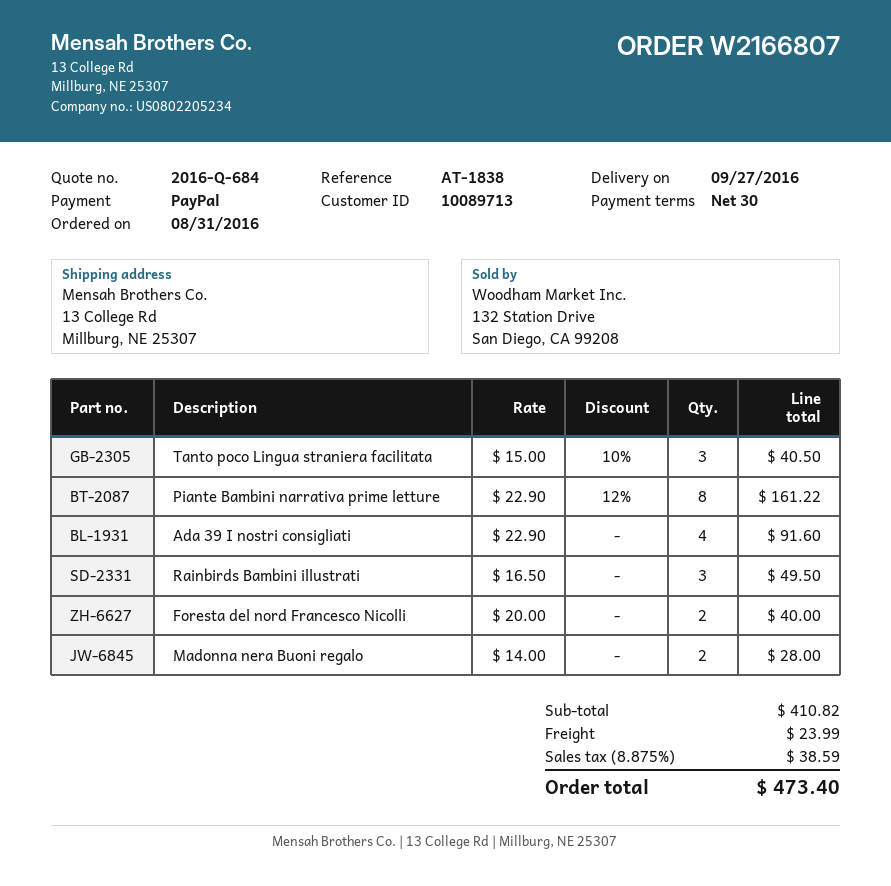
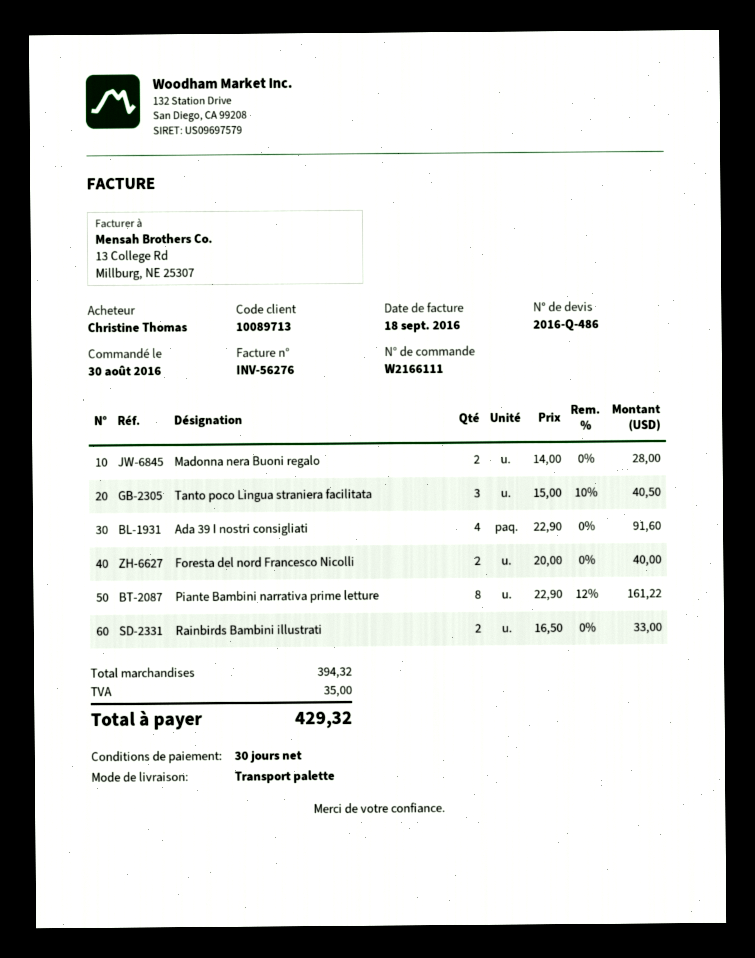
quote number: 2016-Q-684 -> 2016-Q-486
order number: W2166807 -> W2166111
order date: 2016-08-31 -> 2016-08-30
Rainbirds Bambini illustrati: 3 x 16.50 = 49.50 -> 2 x 16.50 = 33.00
subtotal: 410.82 -> 394.32
shipping: 23.99 -> none
tax: 38.59 -> 35.00
total: 473.40 -> 429.32

